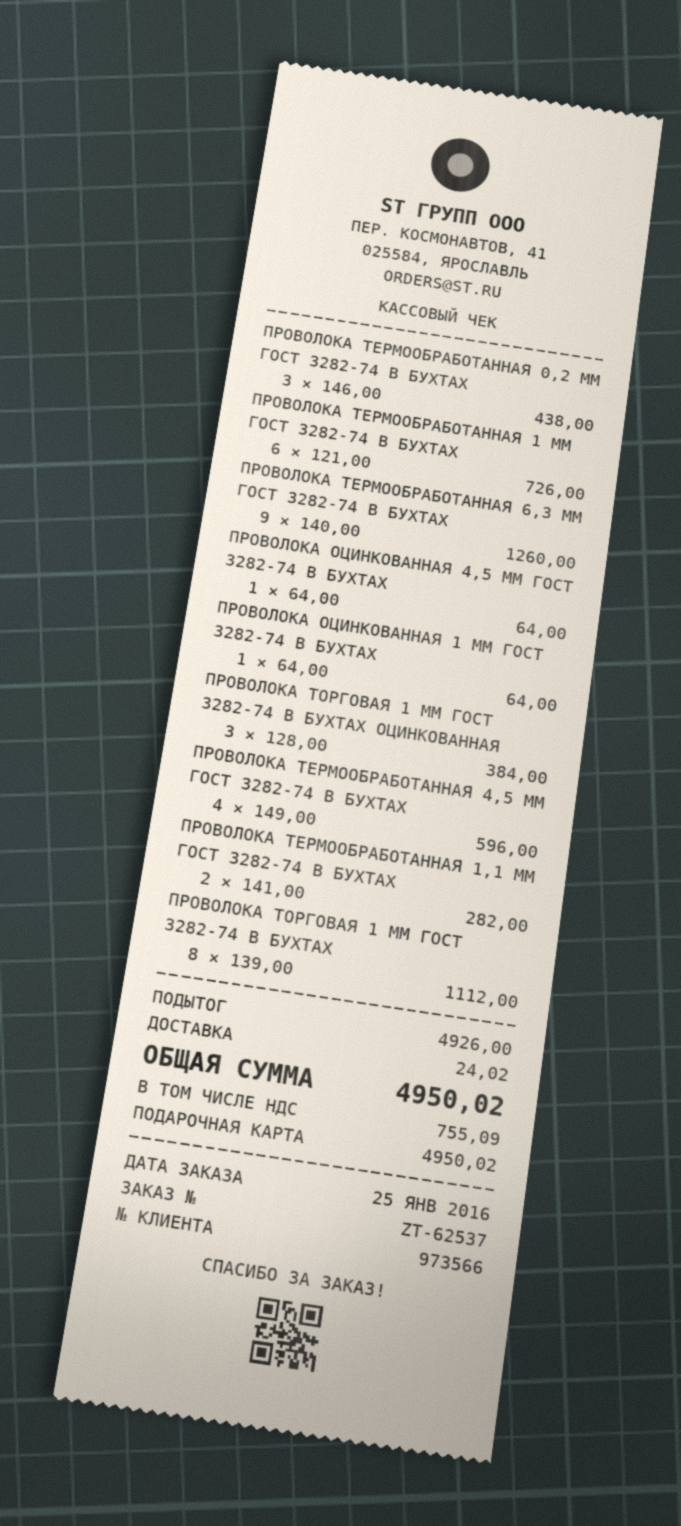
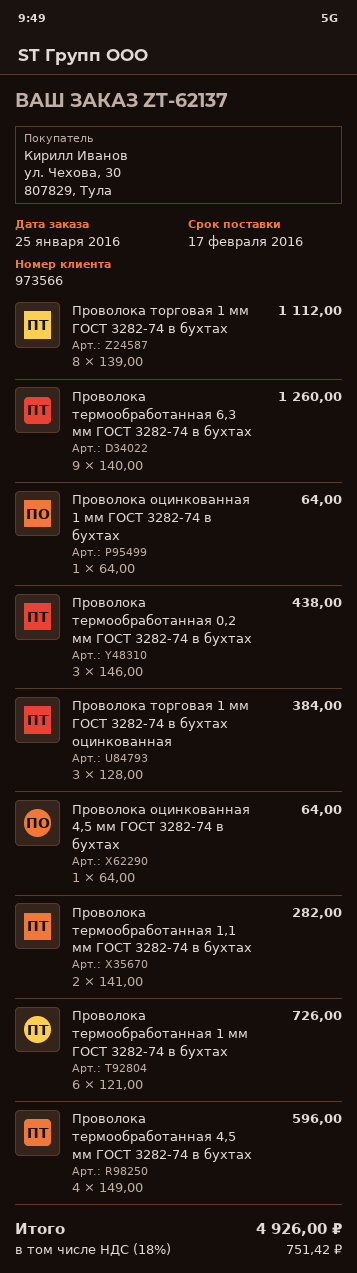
order number: ZT-62537 -> ZT-62137
shipping: 24.02 -> none
tax: 755.09 -> 751.42
total: 4950.02 -> 4926.00

